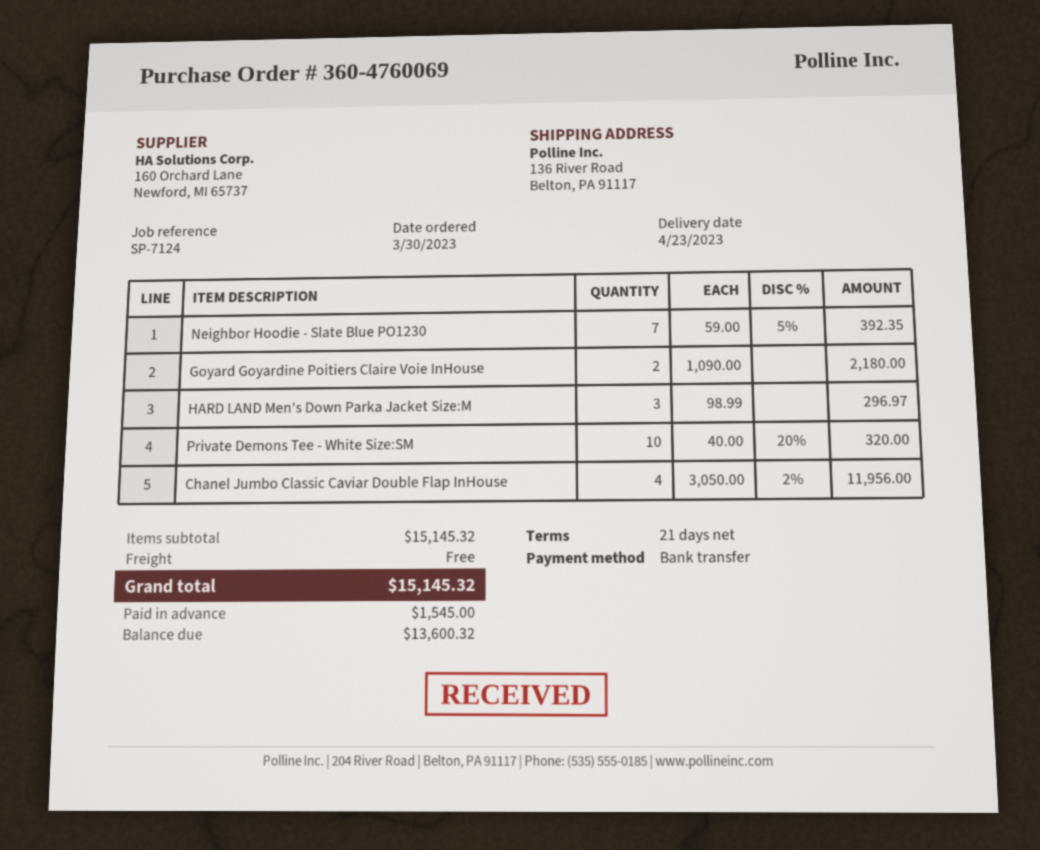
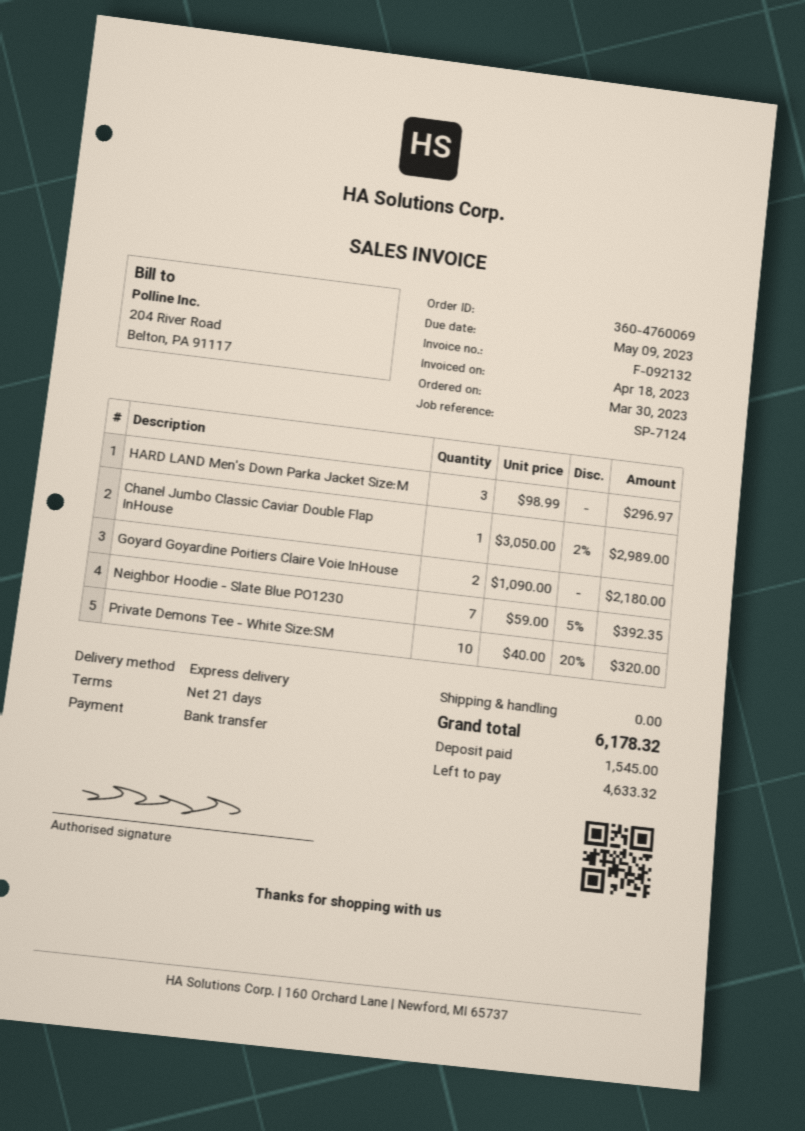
Chanel Jumbo Classic Caviar Double Flap InHouse: 4 x 3050.00 - 2% = 11956.00 -> 1 x 3050.00 - 2% = 2989.00
total: 15145.32 -> 6178.32
balance: 13600.32 -> 4633.32

